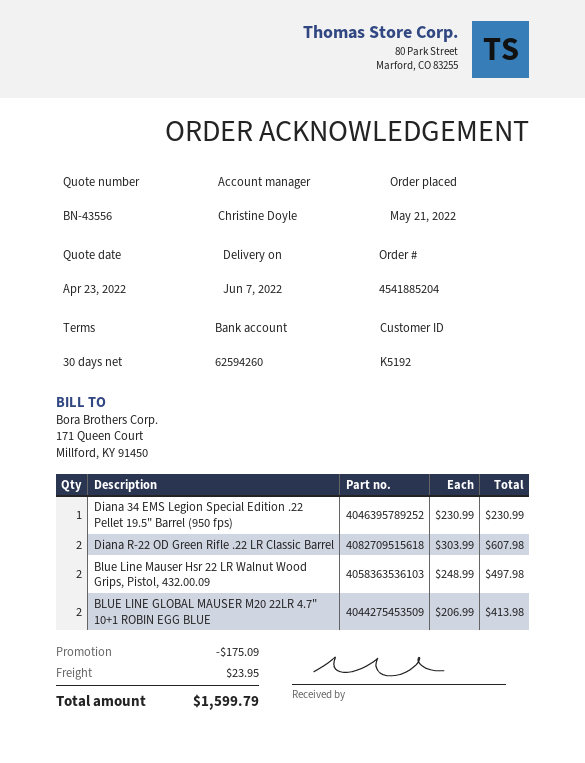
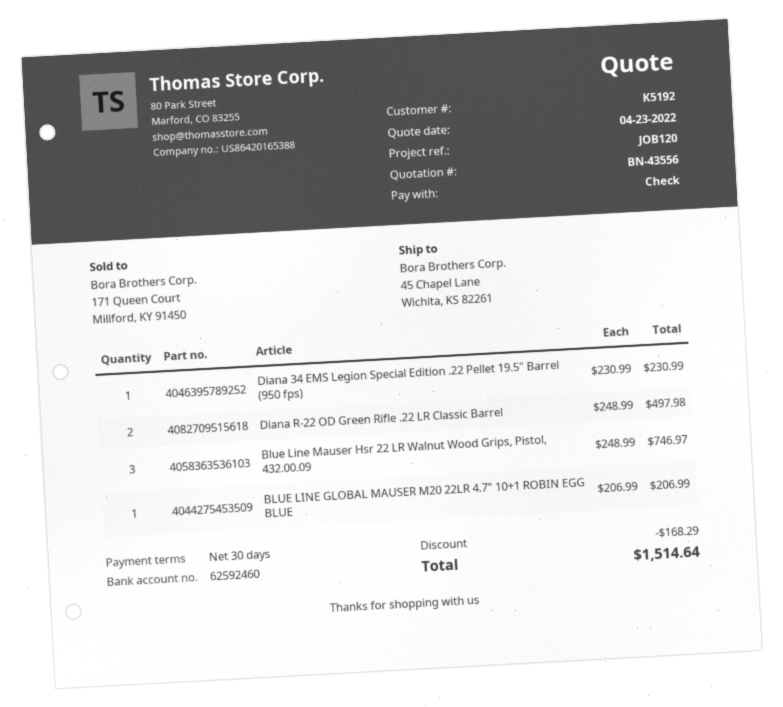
bank account: 62594260 -> 62592460
Diana R-22 OD Green Rifle .22 LR Classic Barrel: 2 x 303.99 = 607.98 -> 2 x 248.99 = 497.98
Blue Line Mauser Hsr 22 LR Walnut Wood Grips, Pistol, 432.00.09: 2 x 248.99 = 497.98 -> 3 x 248.99 = 746.97
BLUE LINE GLOBAL MAUSER M20 22LR 4.7" 10+1 ROBIN EGG BLUE: 2 x 206.99 = 413.98 -> 1 x 206.99 = 206.99
discount: 175.09 -> 168.29
shipping: 23.95 -> none
total: 1599.79 -> 1514.64

